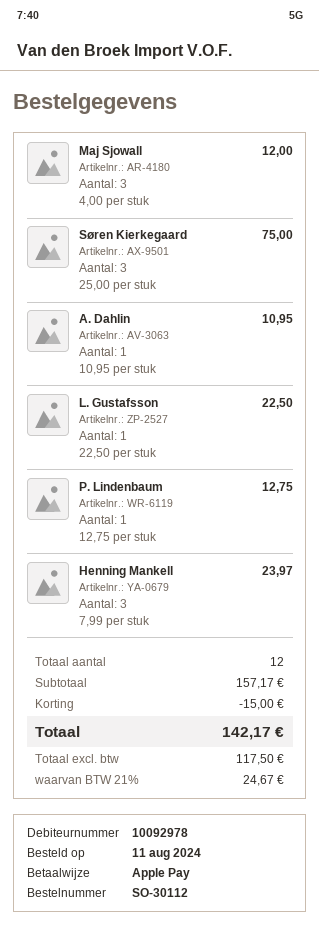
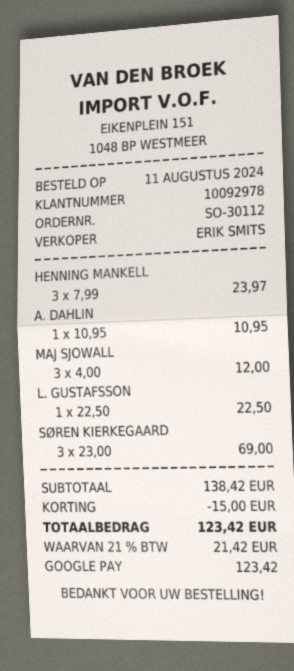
payment method: Apple Pay -> Google Pay
Søren Kierkegaard: 3 x 25.00 = 75.00 -> 3 x 23.00 = 69.00
P. Lindenbaum: 1 x 12.75 = 12.75 -> none
subtotal: 157.17 -> 138.42
tax: 21% = 24.67 -> 21% = 21.42
total: 142.17 -> 123.42

